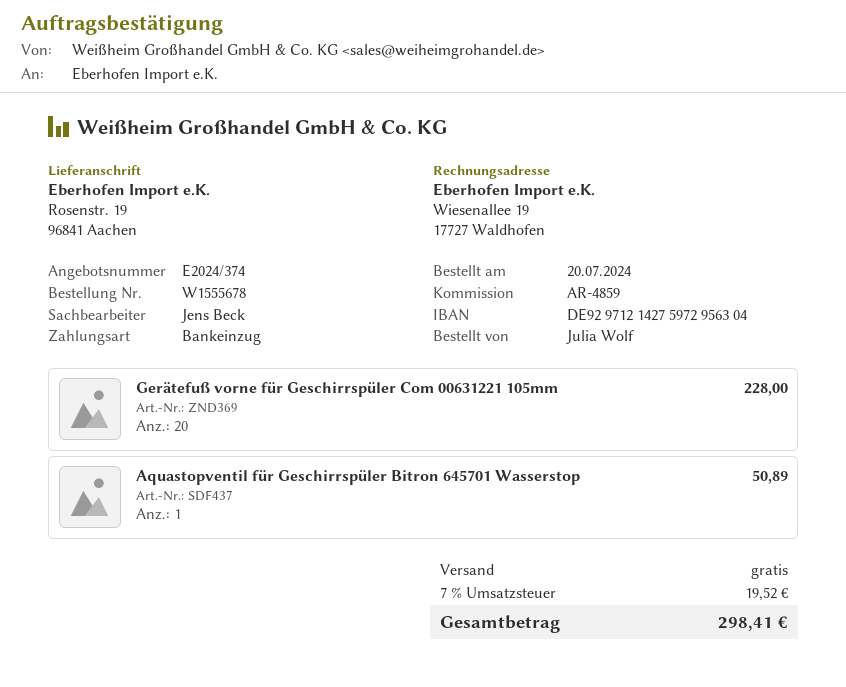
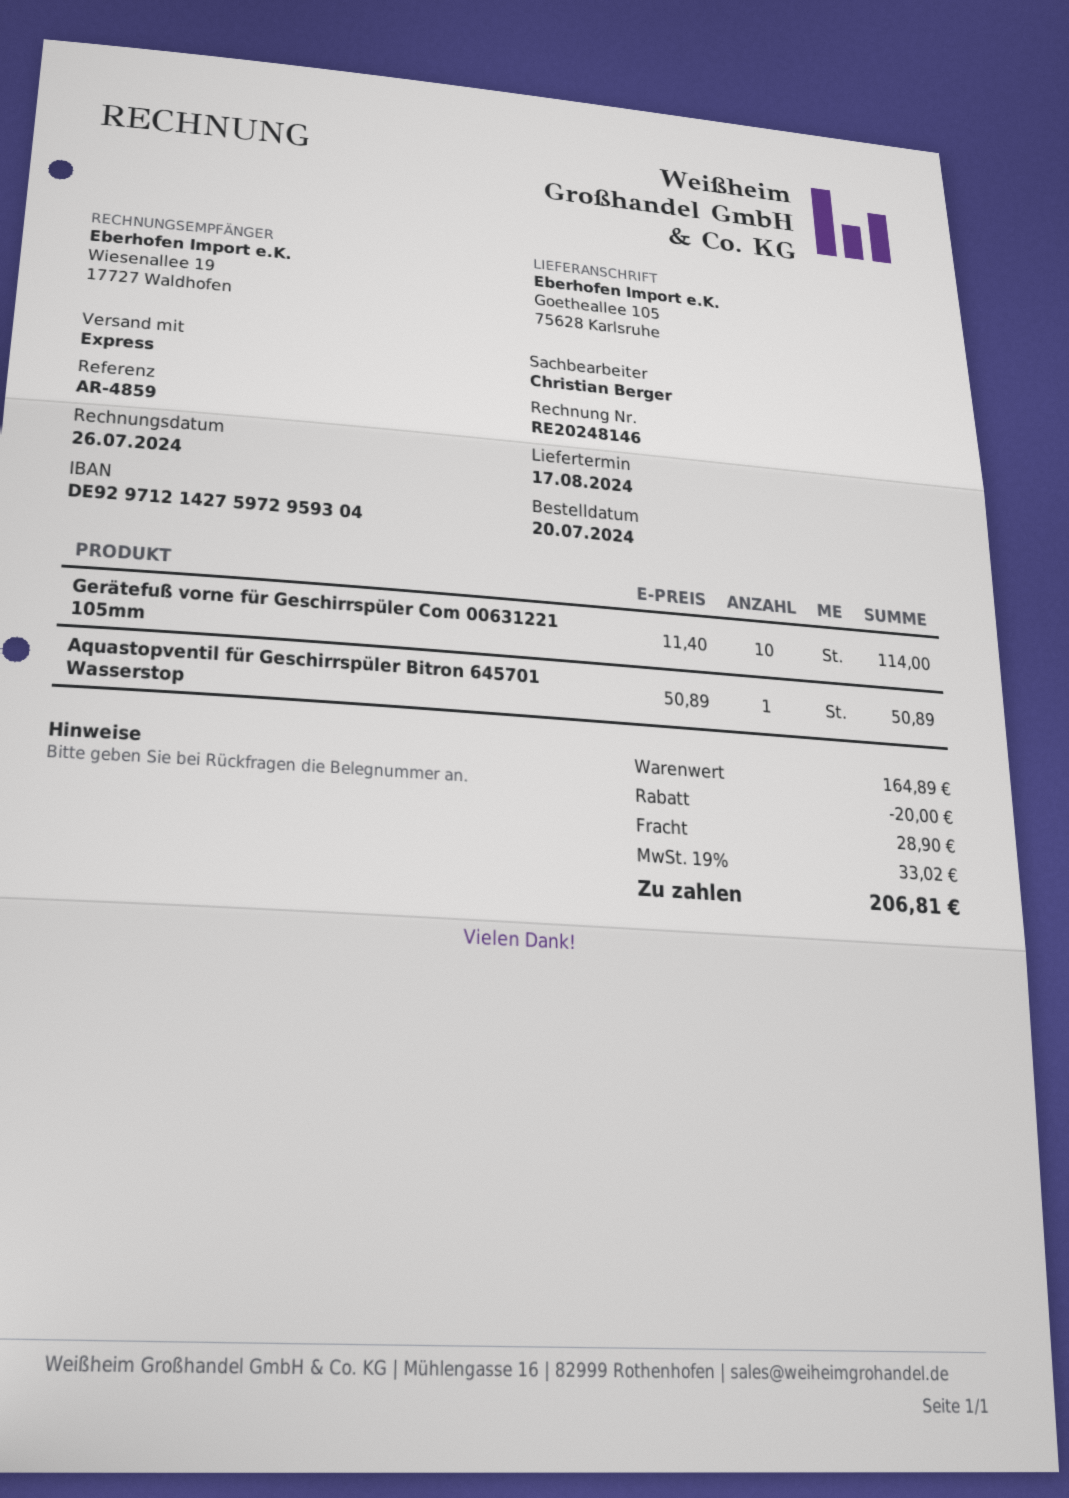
sales rep: Jens Beck -> Christian Berger
bank account: DE92971214275972956304 -> DE92971214275972959304
ship to: Rosenstr. 19, 96841 Aachen -> Goetheallee 105, 75628 Karlsruhe
Gerätefuß vorne für Geschirrspüler Com 00631221 105mm: 20 for 228.00 -> 10 for 114.00
discount: none -> 20.00
shipping: 0.00 -> 28.90
tax: 7% = 19.52 -> 19% = 33.02
total: 298.41 -> 206.81

